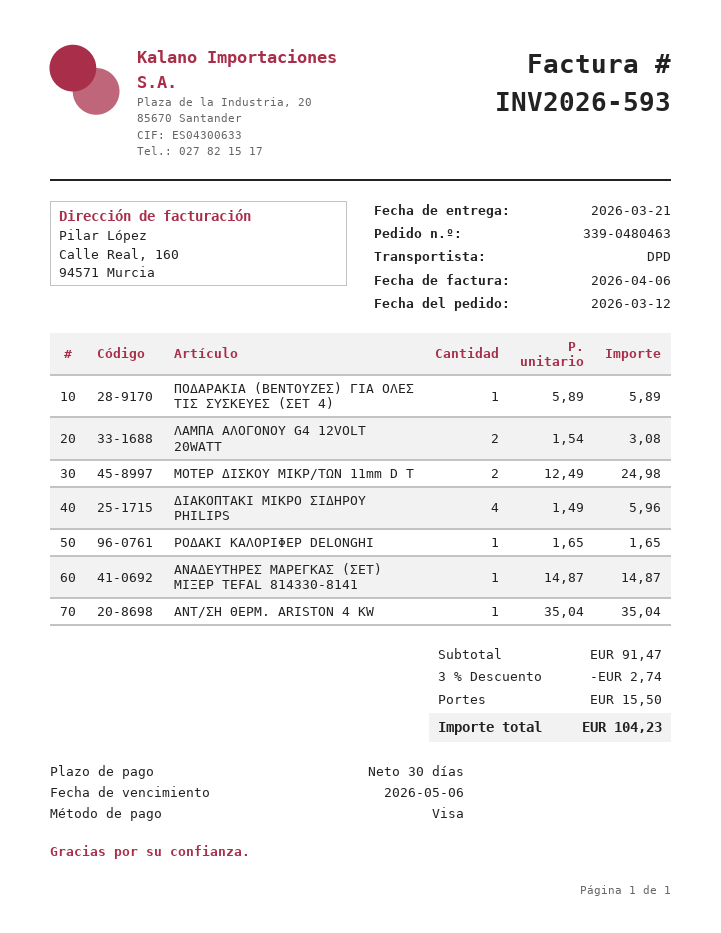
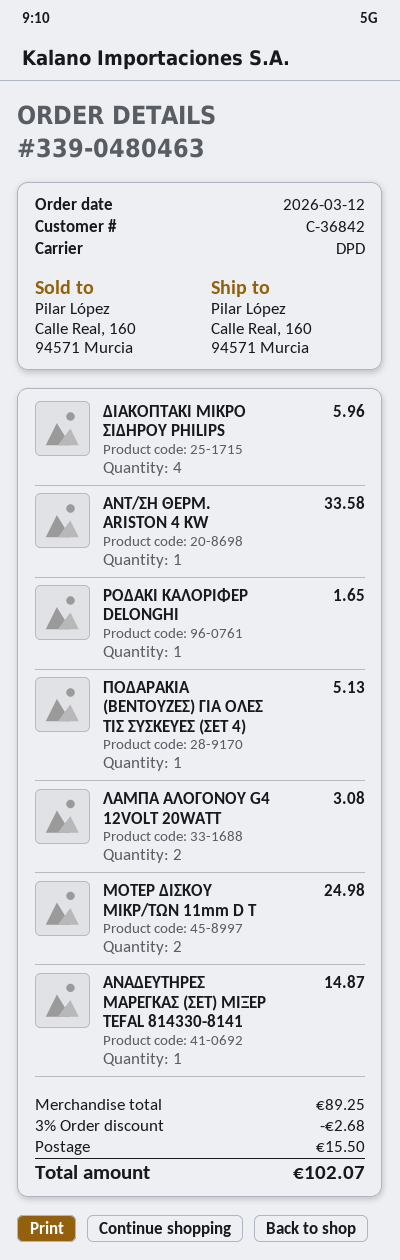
ΠΟΔΑΡΑΚΙΑ (ΒΕΝΤΟΥΖΕΣ) ΓΙΑ ΟΛΕΣ ΤΙΣ ΣΥΣΚΕΥΕΣ (ΣΕΤ 4): 1 for 5.89 -> 1 for 5.13
ΑΝΤ/ΣΗ ΘΕΡΜ. ARISTON 4 KW: 1 for 35.04 -> 1 for 33.58
subtotal: 91.47 -> 89.25
discount: 3% = 2.74 -> 3% = 2.68
total: 104.23 -> 102.07

